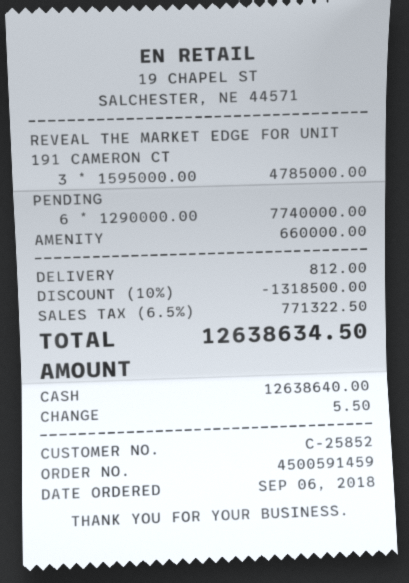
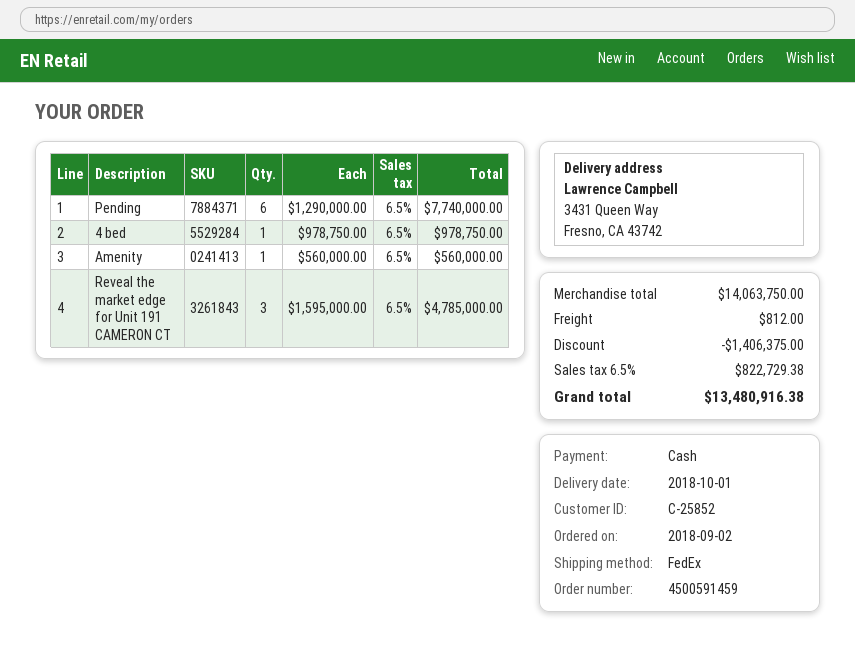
order date: 2018-09-06 -> 2018-09-02
AMENITY: 1 x 660000.00 = 660000.00 -> 1 x 560000.00 = 560000.00
4 bed: none -> 1 x 978750.00 = 978750.00
discount: 1318500.00 -> 1406375.00
tax: 6.5% = 771322.50 -> 6.5% = 822729.38
total: 12638634.50 -> 13480916.38

